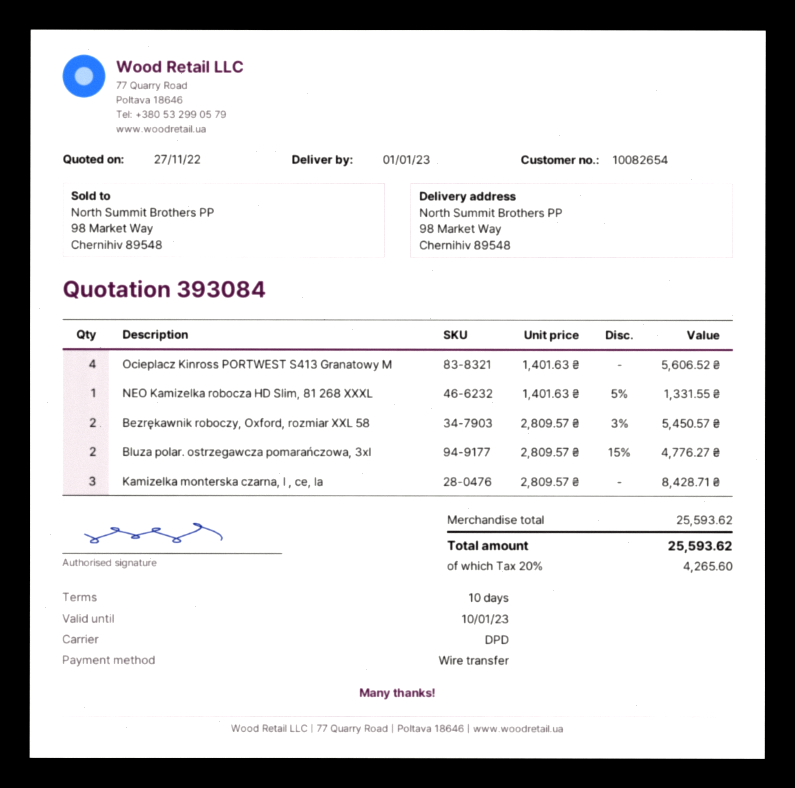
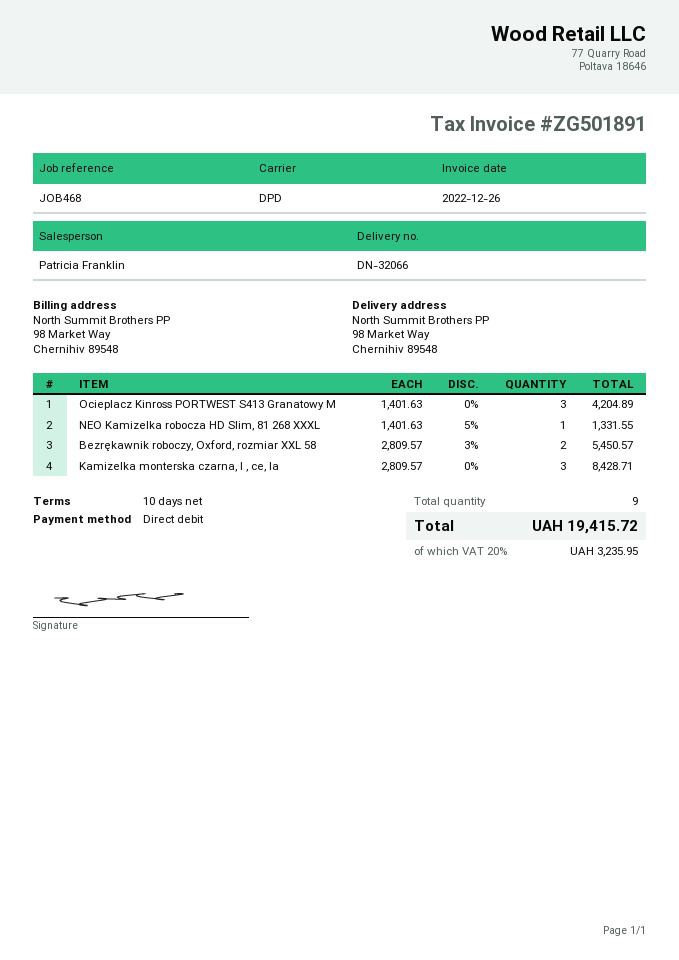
payment method: bank transfer -> direct debit
Ocieplacz Kinross PORTWEST S413 Granatowy M: 4 x 1401.63 = 5606.52 -> 3 x 1401.63 = 4204.89
Bluza polar. ostrzegawcza pomarańczowa, 3xl: 2 x 2809.57 - 15% = 4776.27 -> none
tax: 20% = 4265.60 -> 20% = 3235.95
total: 25593.62 -> 19415.72

